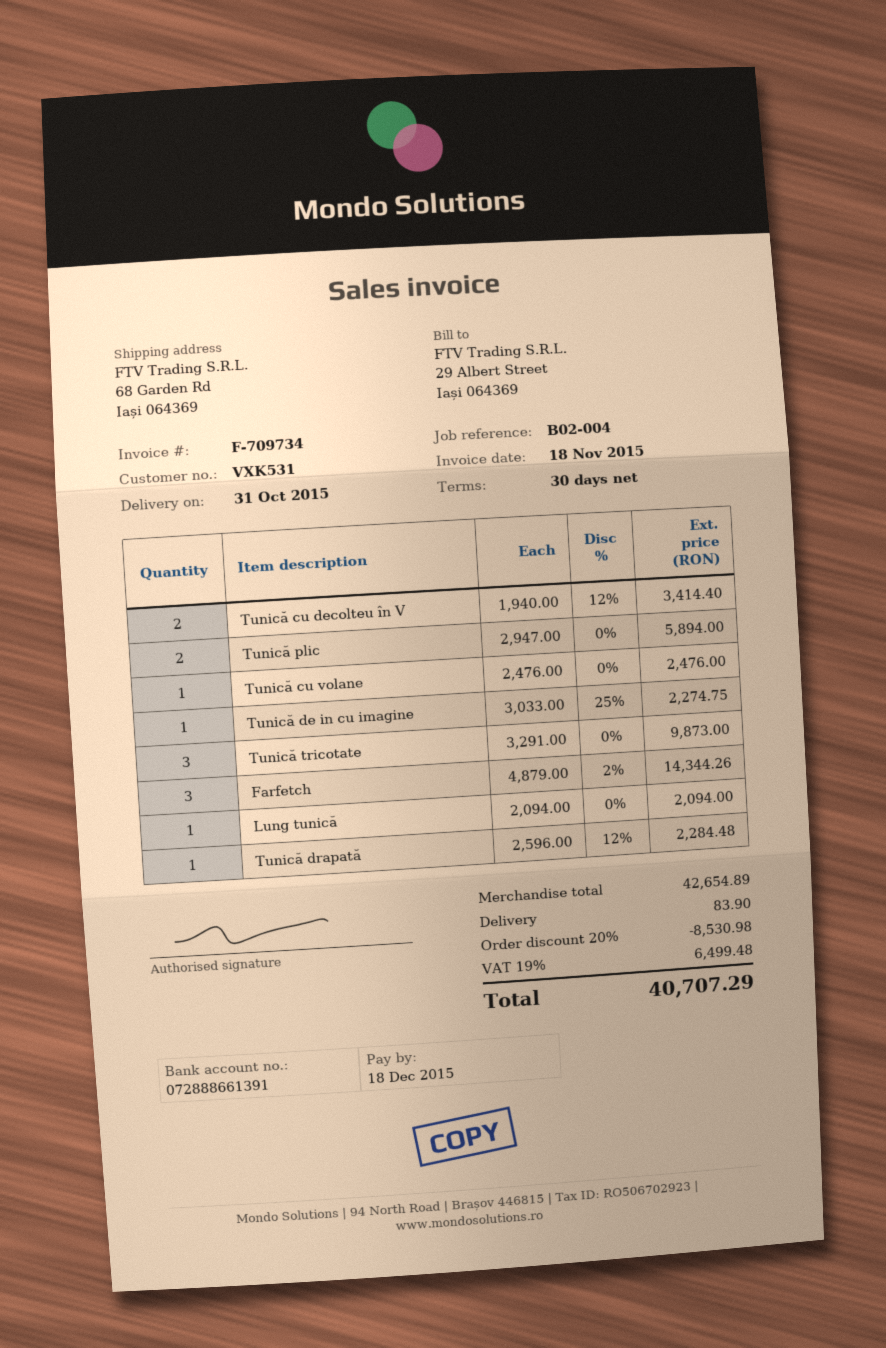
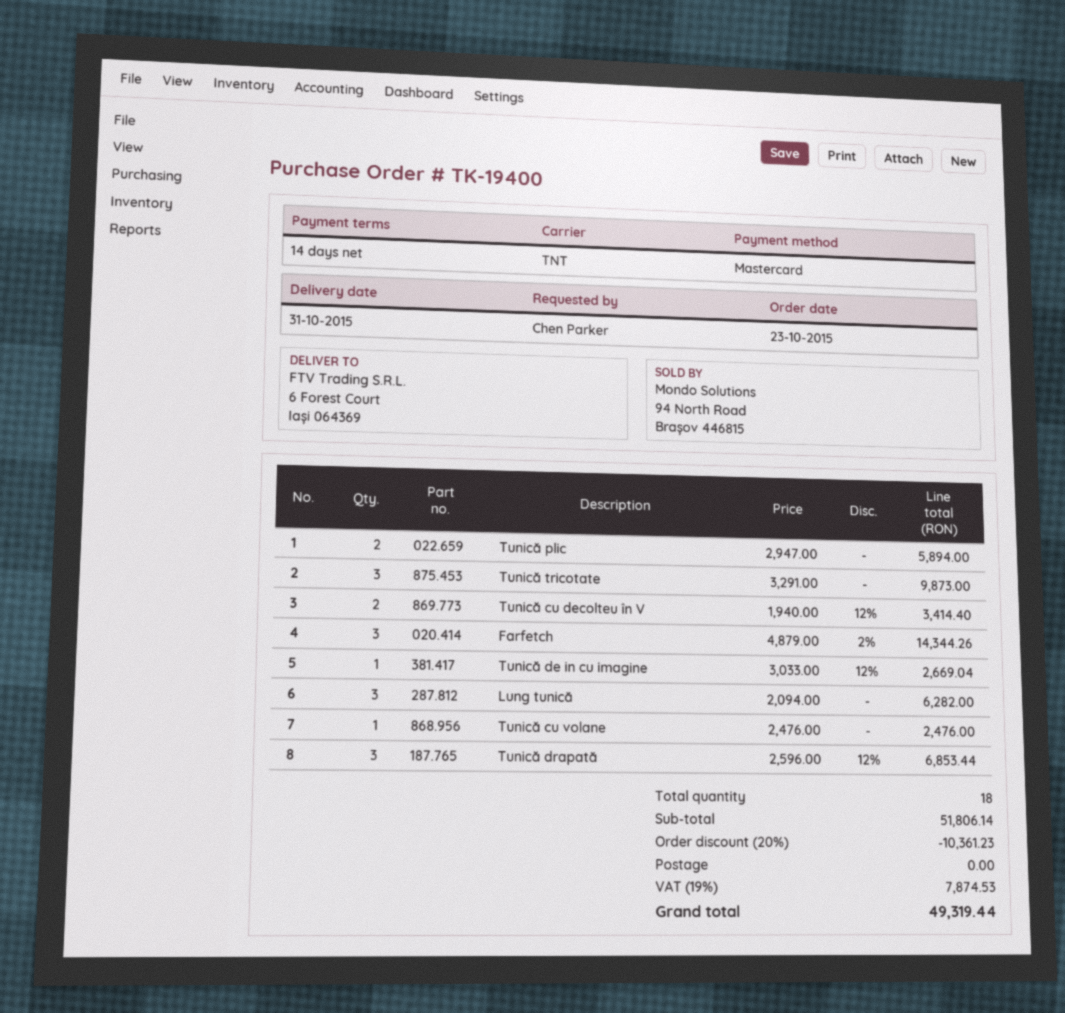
payment terms: 30 days -> 14 days
ship to: 68 Garden Rd, Iași 064369 -> 6 Forest Court, Iași 064369
Tunică de in cu imagine: 1 x 3033.00 - 25% = 2274.75 -> 1 x 3033.00 - 12% = 2669.04
Lung tunică: 1 x 2094.00 = 2094.00 -> 3 x 2094.00 = 6282.00
Tunică drapată: 1 x 2596.00 - 12% = 2284.48 -> 3 x 2596.00 - 12% = 6853.44
subtotal: 42654.89 -> 51806.14
discount: 20% = 8530.98 -> 20% = 10361.23
shipping: 83.90 -> 0.00
tax: 19% = 6499.48 -> 19% = 7874.53
total: 40707.29 -> 49319.44

